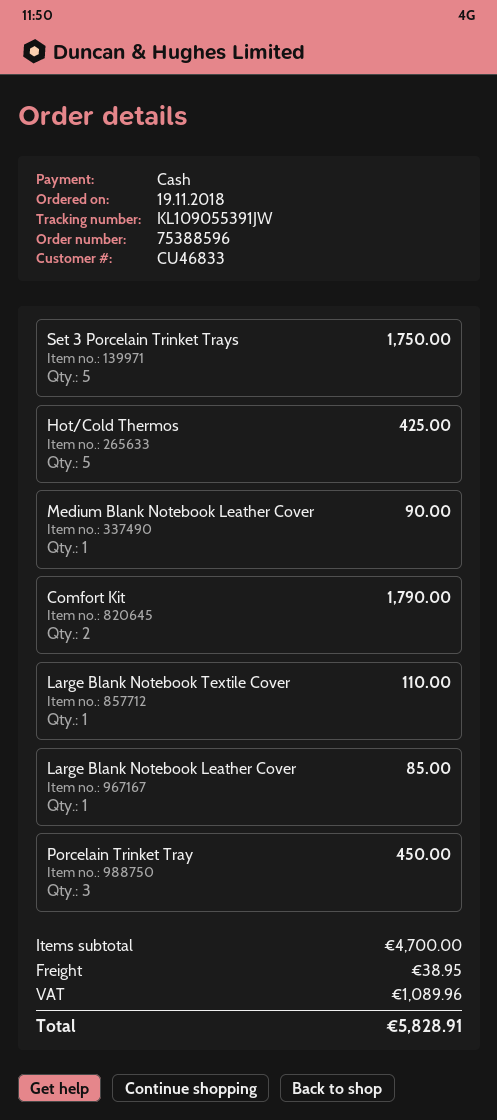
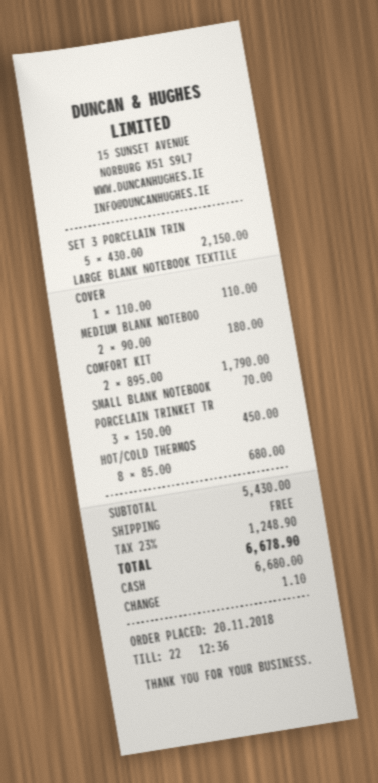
order date: 2018-11-19 -> 2018-11-20
Set 3 Porcelain Trinket Trays: 5 for 1750.00 -> 5 for 2150.00
Hot/Cold Thermos: 5 for 425.00 -> 8 for 680.00
Medium Blank Notebook Leather Cover: 1 for 90.00 -> 2 for 180.00
Large Blank Notebook Leather Cover: 1 for 85.00 -> none
SMALL BLANK NOTEBOOK: none -> 1 for 70.00
subtotal: 4700.00 -> 5430.00
shipping: 38.95 -> 0.00
tax: 1089.96 -> 1248.90
total: 5828.91 -> 6678.90

